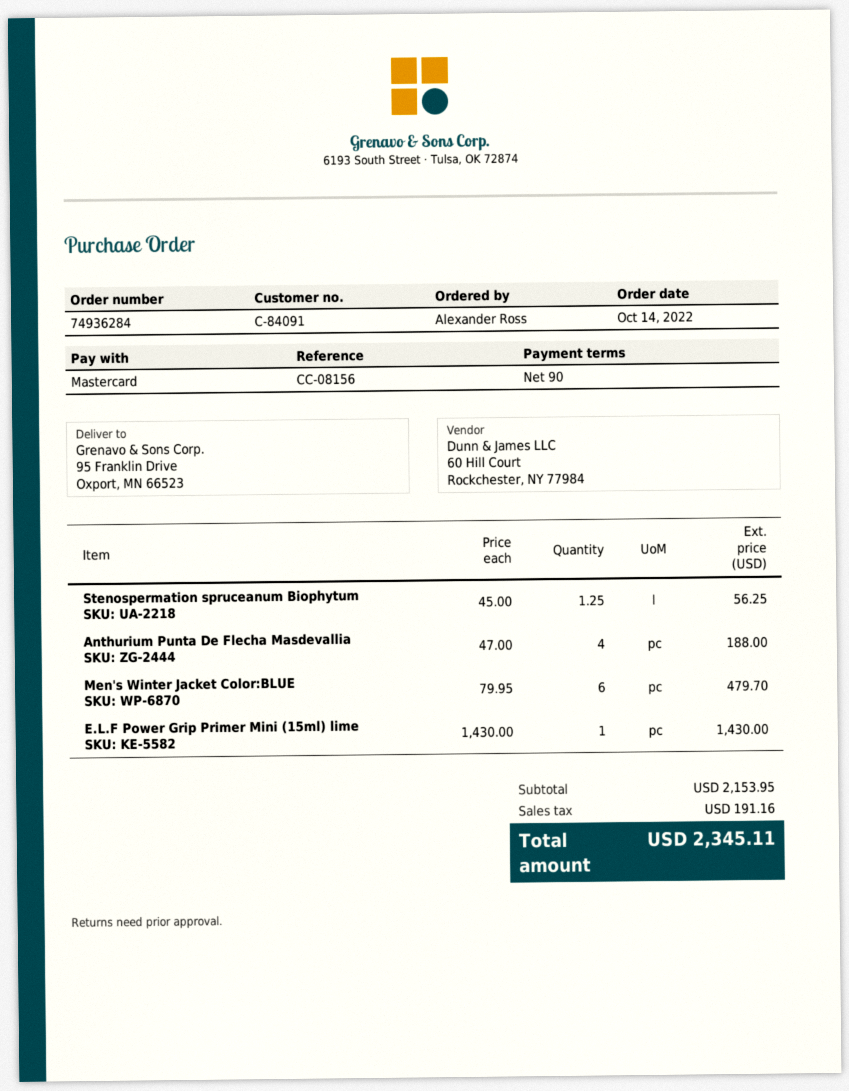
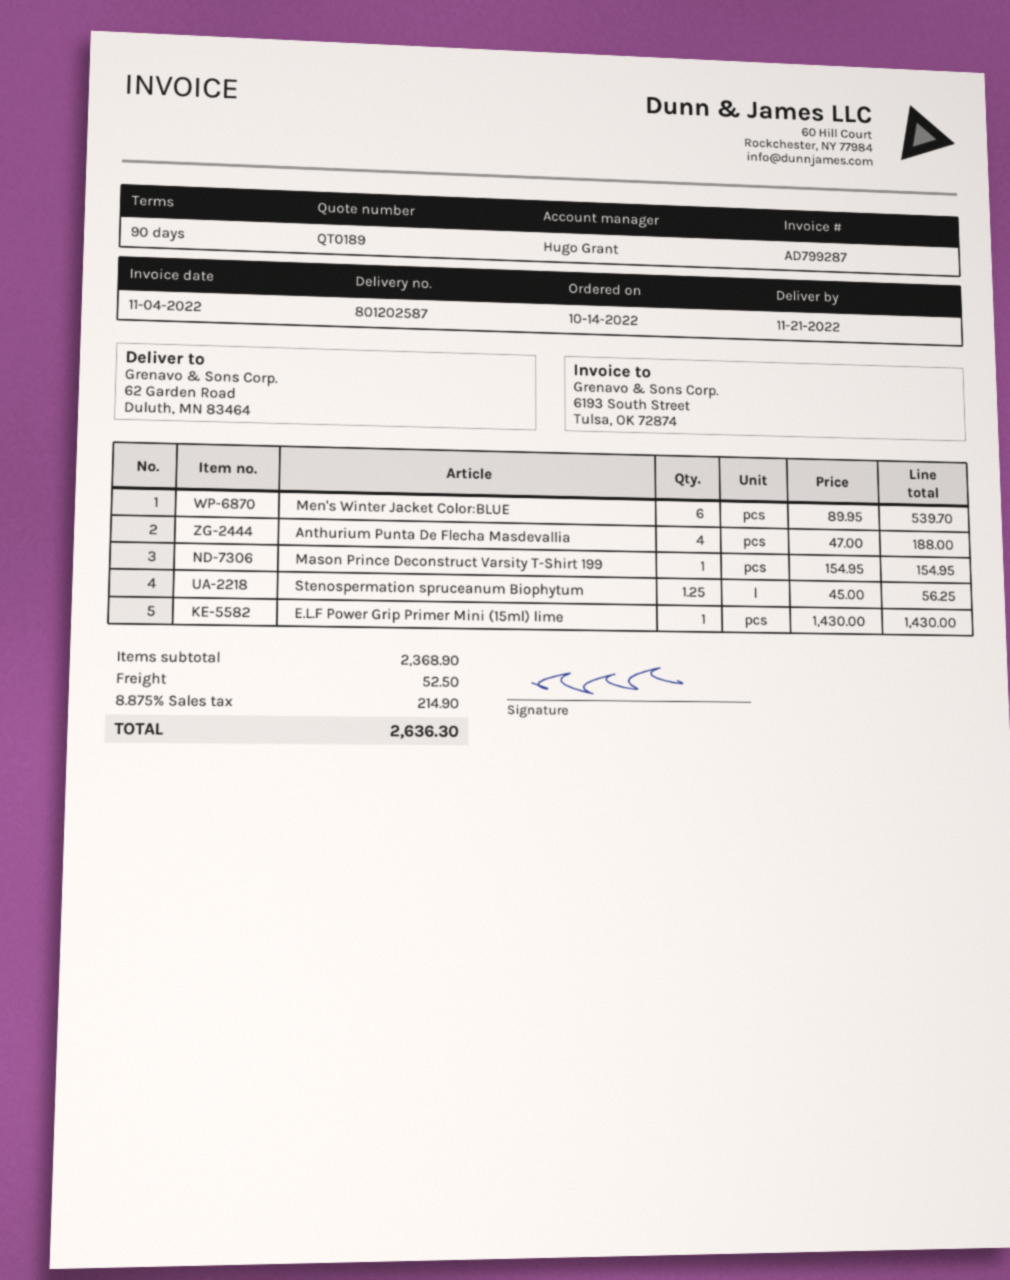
ship to: 95 Franklin Drive, Oxport, MN 66523 -> 62 Garden Road, Duluth, MN 83464
Men's Winter Jacket Color:BLUE: 6 x 79.95 = 479.70 -> 6 x 89.95 = 539.70
Mason Prince Deconstruct Varsity T-Shirt 199: none -> 1 x 154.95 = 154.95
subtotal: 2153.95 -> 2368.90
shipping: none -> 52.50
tax: 191.16 -> 214.90
total: 2345.11 -> 2636.30

